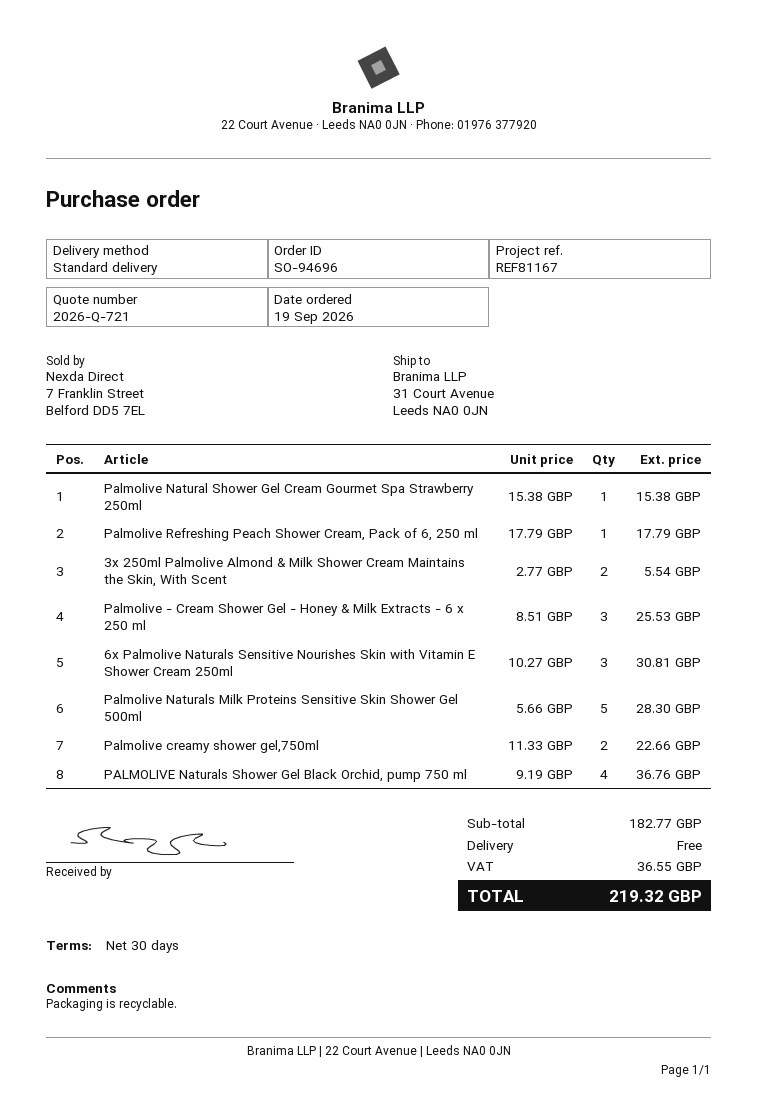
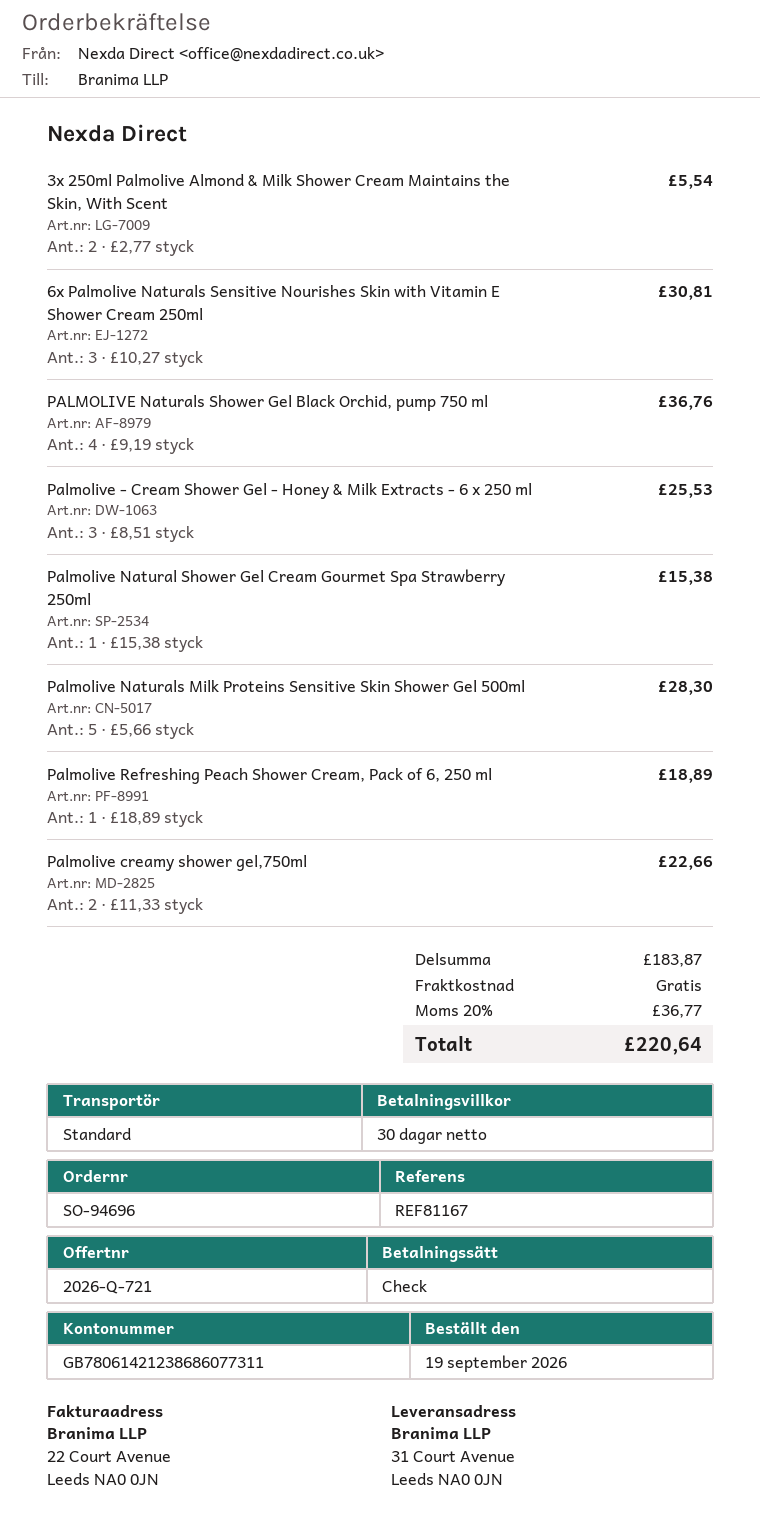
Palmolive Refreshing Peach Shower Cream, Pack of 6, 250 ml: 1 x 17.79 = 17.79 -> 1 x 18.89 = 18.89
subtotal: 182.77 -> 183.87
tax: 36.55 -> 36.77
total: 219.32 -> 220.64

